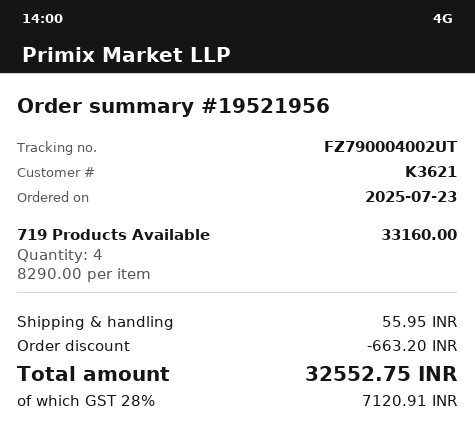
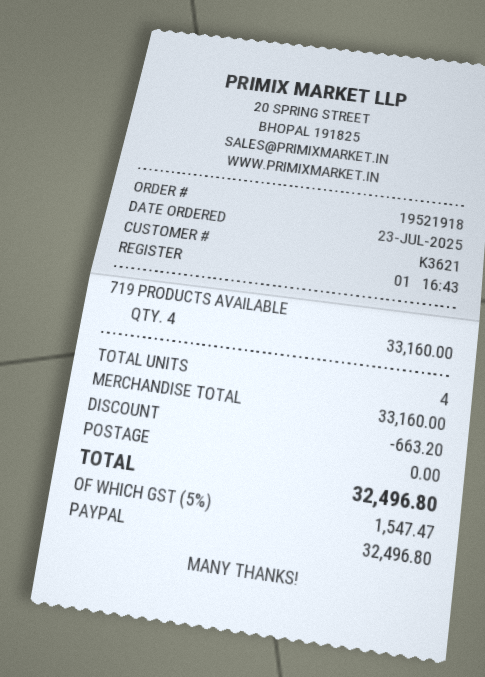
order number: 19521956 -> 19521918
shipping: 55.95 -> 0.00
tax: 28% = 7120.91 -> 5% = 1547.47
total: 32552.75 -> 32496.80

